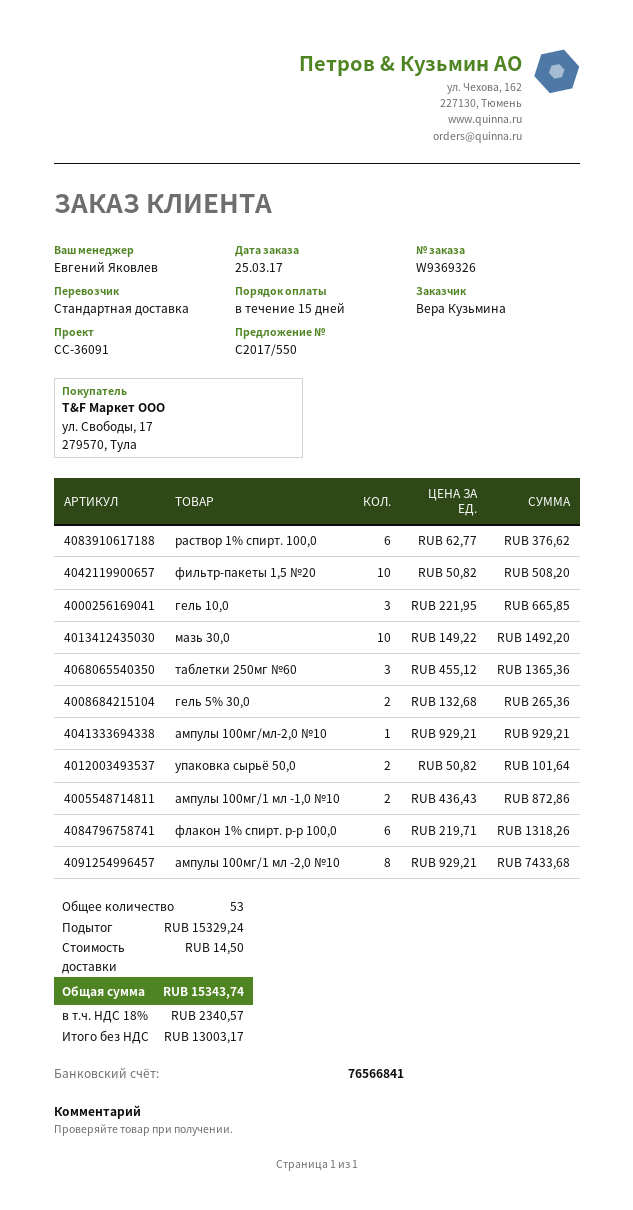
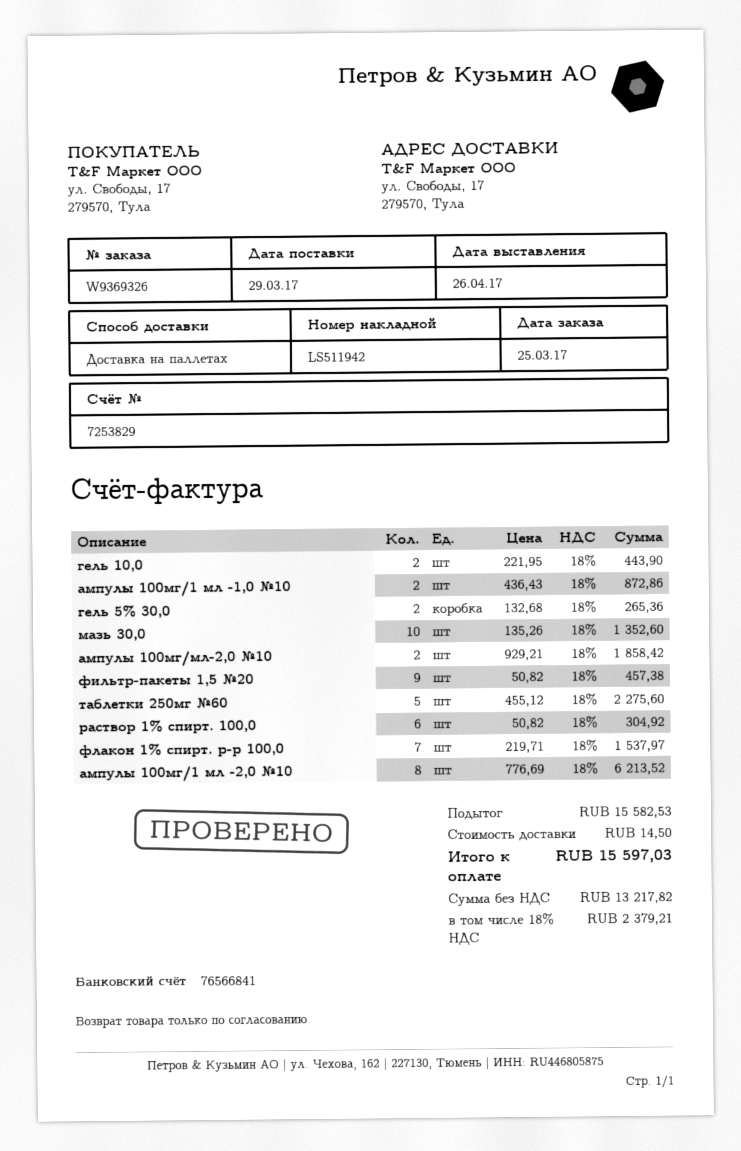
shipping method: standard -> pallet freight
раствор 1% спирт. 100,0: 6 x 62.77 = 376.62 -> 6 x 50.82 = 304.92
фильтр-пакеты 1,5 №20: 10 x 50.82 = 508.20 -> 9 x 50.82 = 457.38
гель 10,0: 3 x 221.95 = 665.85 -> 2 x 221.95 = 443.90
мазь 30,0: 10 x 149.22 = 1492.20 -> 10 x 135.26 = 1352.60
таблетки 250мг №60: 3 x 455.12 = 1365.36 -> 5 x 455.12 = 2275.60
ампулы 100мг/мл-2,0 №10: 1 x 929.21 = 929.21 -> 2 x 929.21 = 1858.42
упаковка сырьё 50,0: 2 x 50.82 = 101.64 -> none
флакон 1% спирт. р-р 100,0: 6 x 219.71 = 1318.26 -> 7 x 219.71 = 1537.97
ампулы 100мг/1 мл -2,0 №10: 8 x 929.21 = 7433.68 -> 8 x 776.69 = 6213.52
subtotal: 15329.24 -> 15582.53
net: 13003.17 -> 13217.82
tax: 18% = 2340.57 -> 18% = 2379.21
total: 15343.74 -> 15597.03

